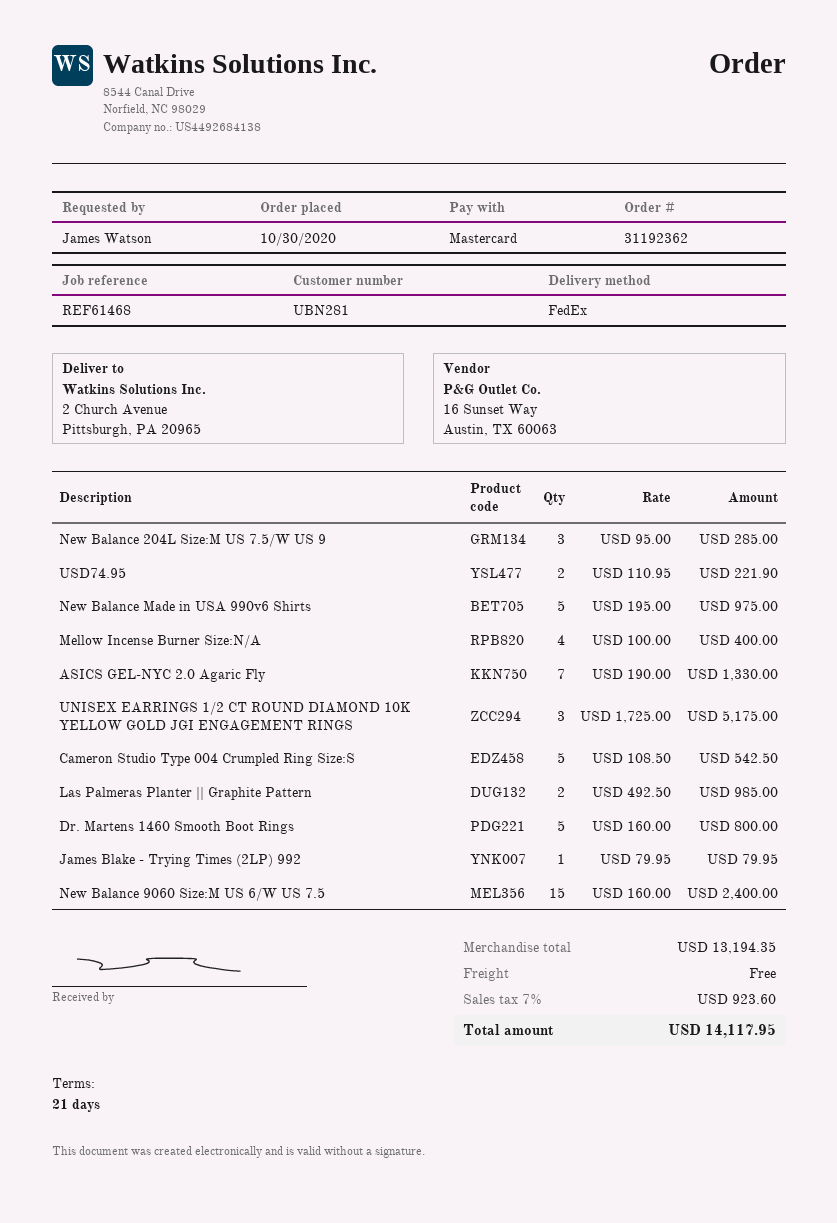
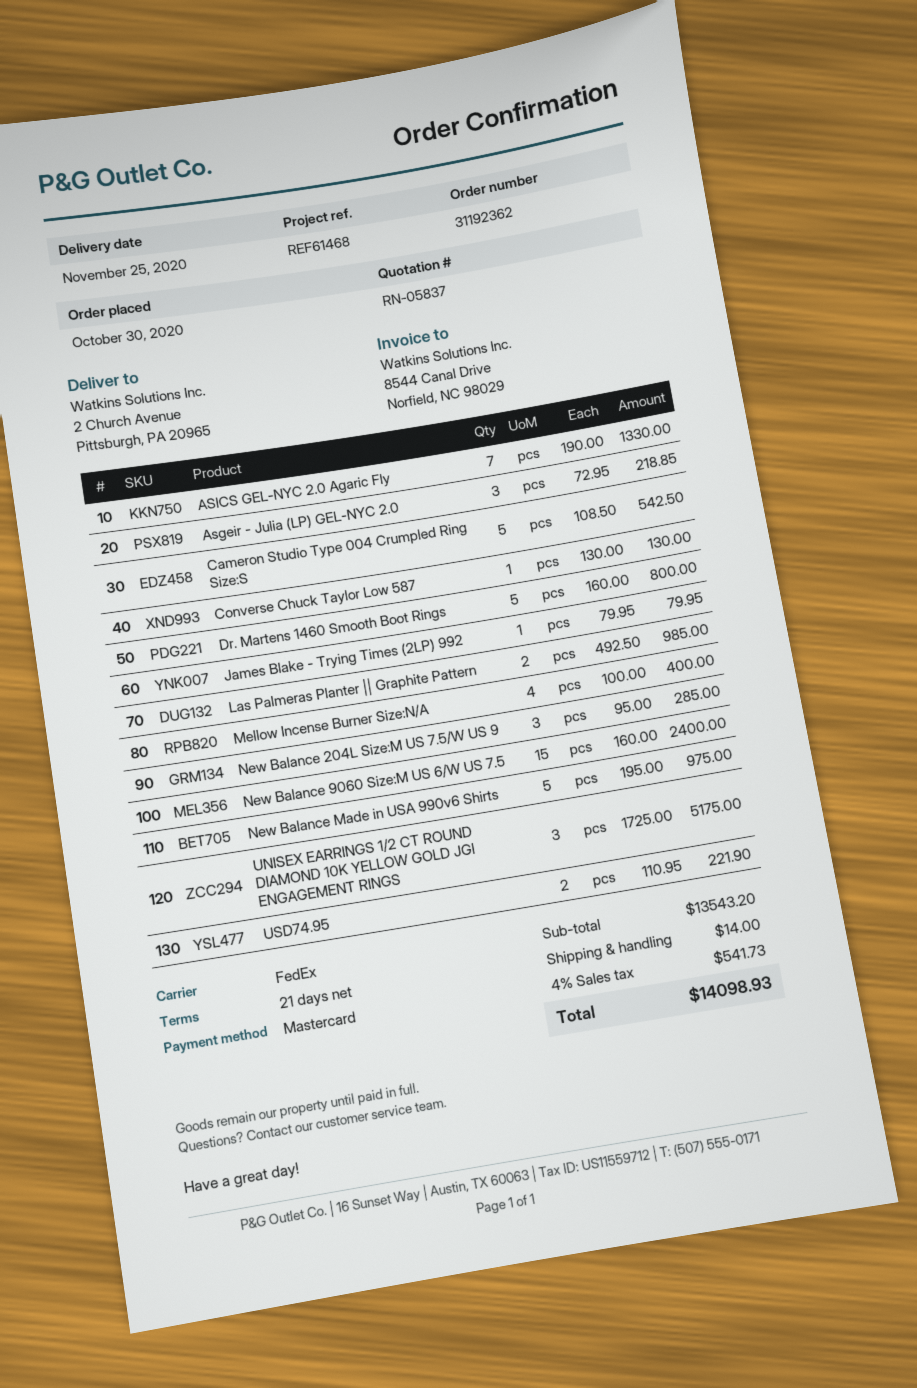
Asgeir - Julia (LP) GEL-NYC 2.0: none -> 3 x 72.95 = 218.85
Converse Chuck Taylor Low 587: none -> 1 x 130.00 = 130.00
subtotal: 13194.35 -> 13543.20
shipping: 0.00 -> 14.00
tax: 7% = 923.60 -> 4% = 541.73
total: 14117.95 -> 14098.93

